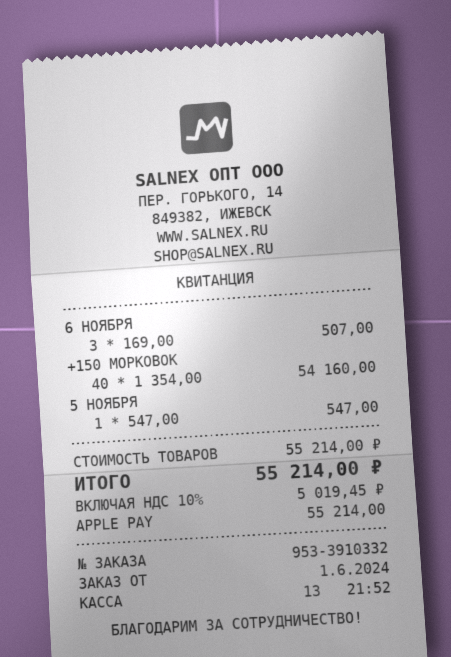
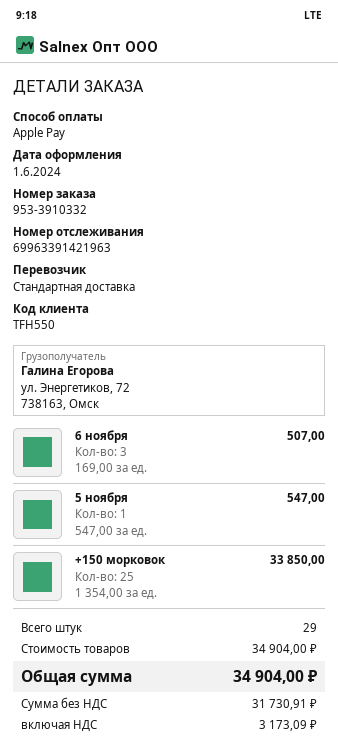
+150 МОРКОВОК: 40 x 1354.00 = 54160.00 -> 25 x 1354.00 = 33850.00
subtotal: 55214.00 -> 34904.00
tax: 5019.45 -> 3173.09
total: 55214.00 -> 34904.00

